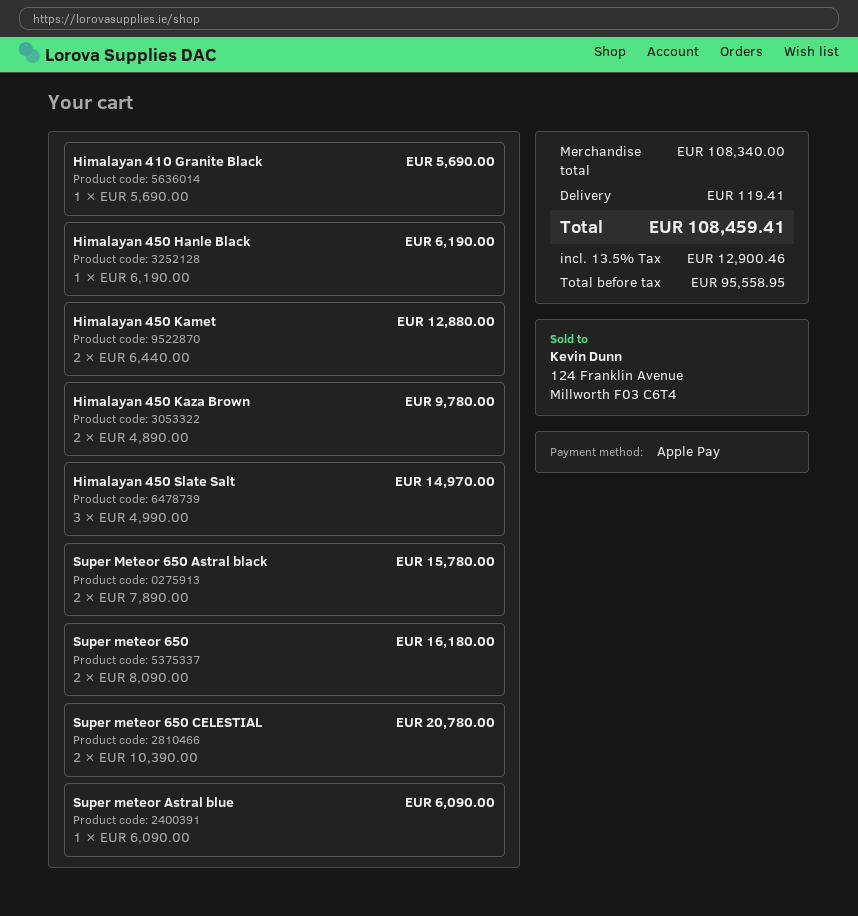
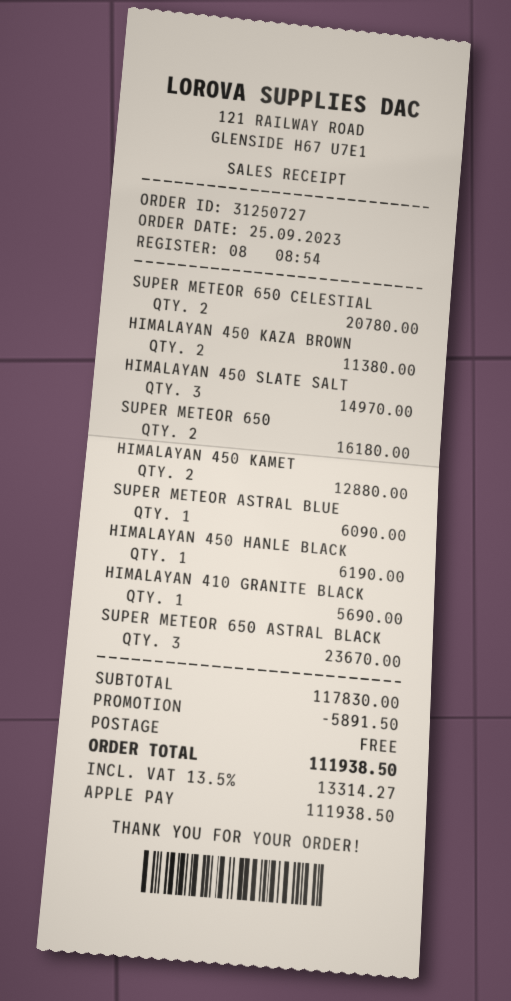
Himalayan 450 Kaza Brown: 2 for 9780.00 -> 2 for 11380.00
Super Meteor 650 Astral black: 2 for 15780.00 -> 3 for 23670.00
subtotal: 108340.00 -> 117830.00
discount: none -> 5891.50
shipping: 119.41 -> 0.00
tax: 13.5% = 12900.46 -> 13.5% = 13314.27
total: 108459.41 -> 111938.50

